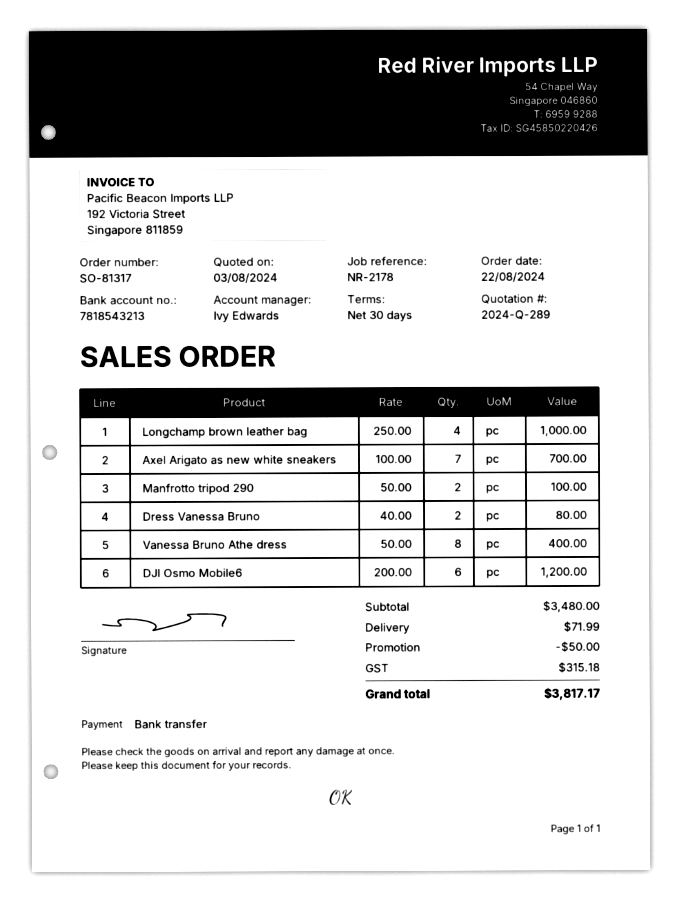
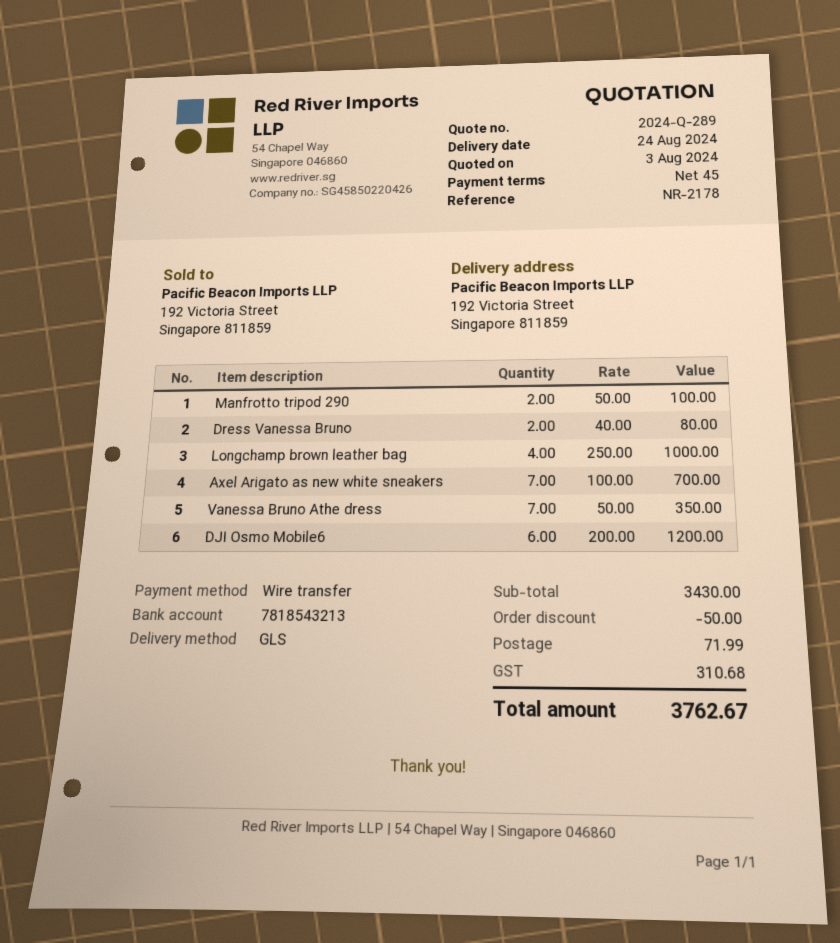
payment terms: 30 days -> 45 days
Vanessa Bruno Athe dress: 8 x 50.00 = 400.00 -> 7 x 50.00 = 350.00
subtotal: 3480.00 -> 3430.00
tax: 315.18 -> 310.68
total: 3817.17 -> 3762.67

